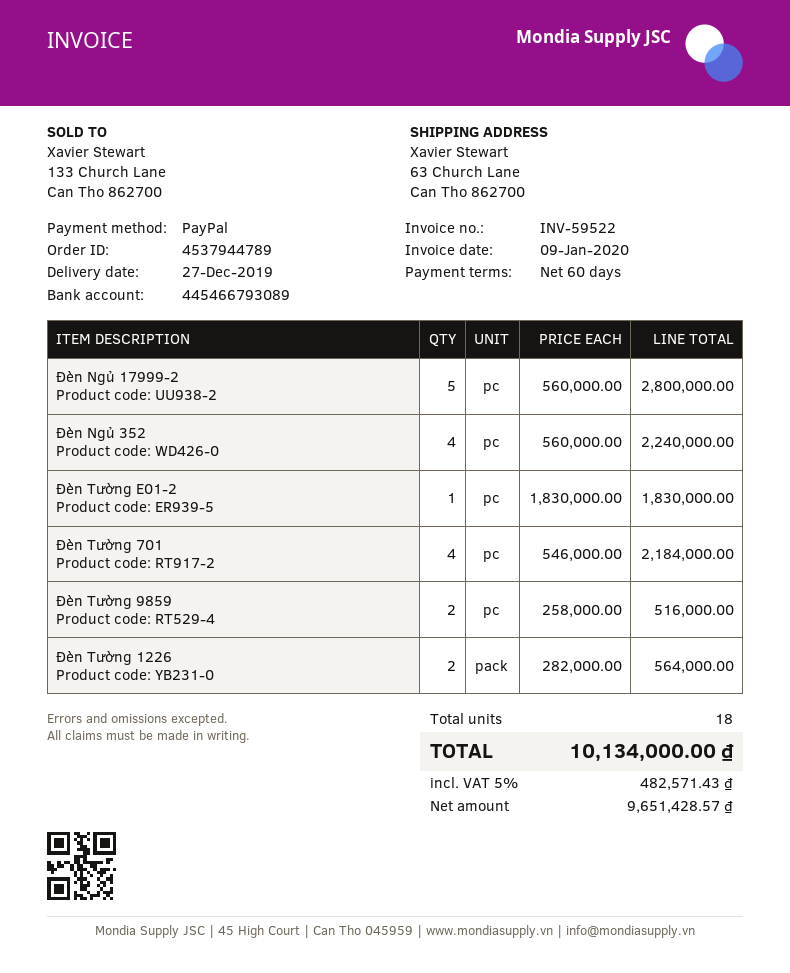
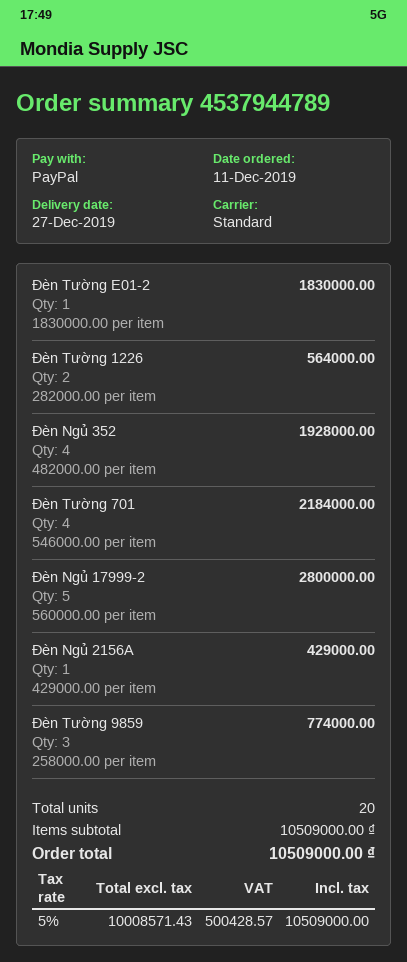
Đèn Ngủ 352: 4 x 560000.00 = 2240000.00 -> 4 x 482000.00 = 1928000.00
Đèn Tường 9859: 2 x 258000.00 = 516000.00 -> 3 x 258000.00 = 774000.00
Đèn Ngủ 2156A: none -> 1 x 429000.00 = 429000.00
total quantity: 18 -> 20
net: 9651428.57 -> 10008571.43
tax: 5% = 482571.43 -> 5% = 500428.57
total: 10134000.00 -> 10509000.00

